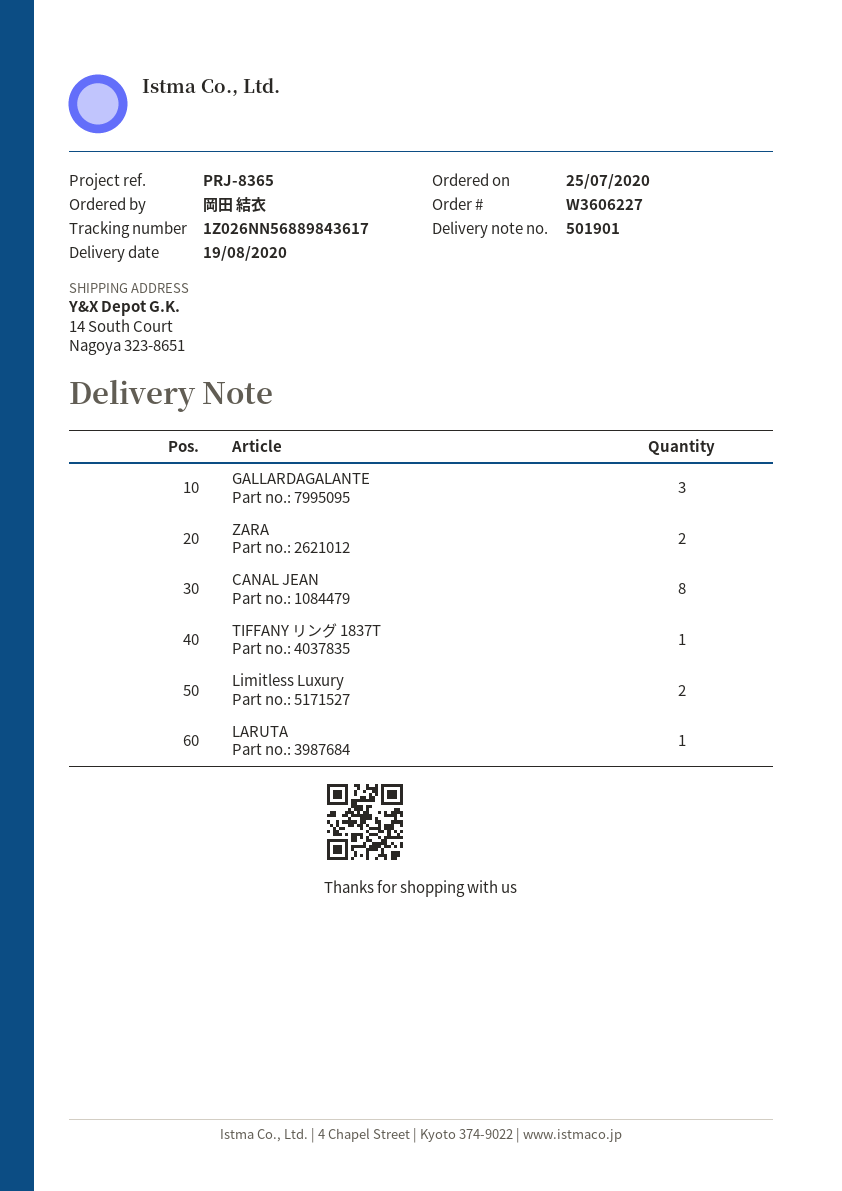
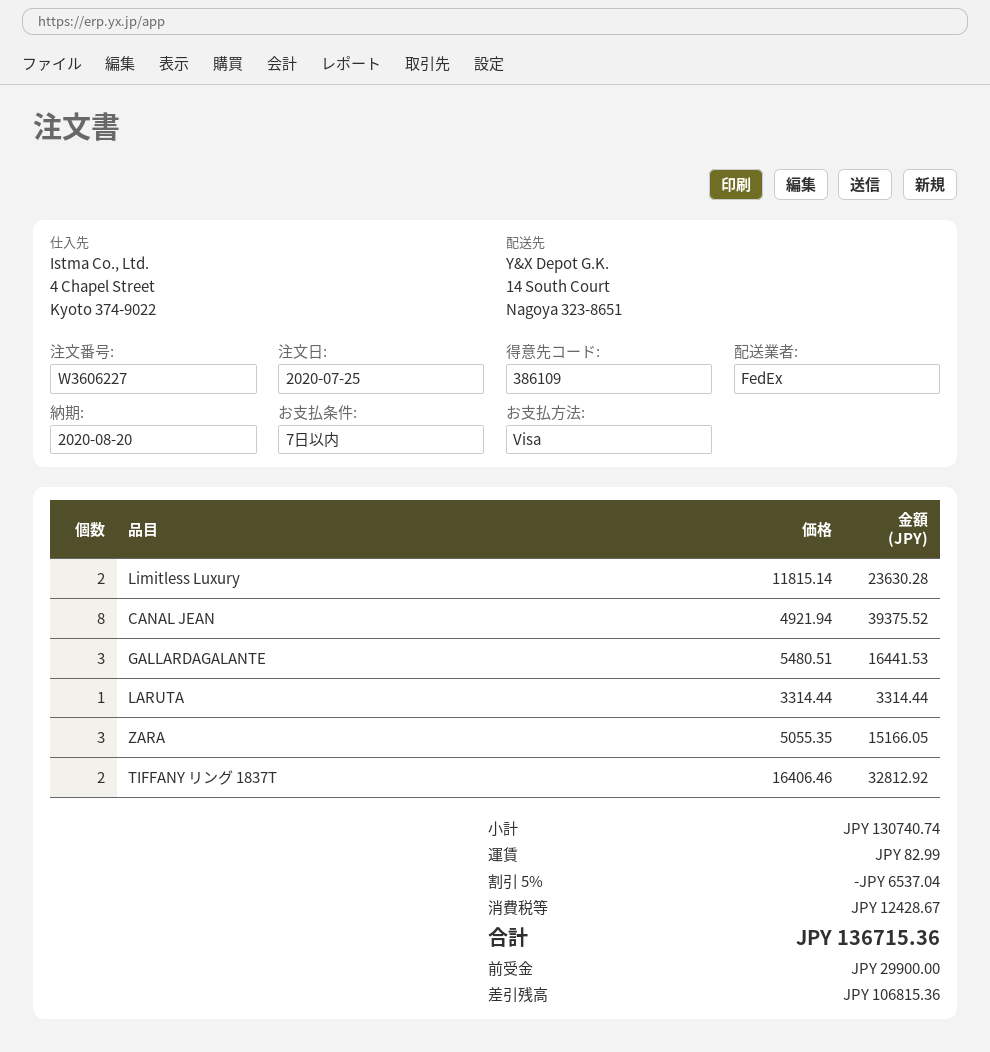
delivery date: 2020-08-19 -> 2020-08-20
ZARA: 2 -> 3
TIFFANY リング 1837T: 1 -> 2

